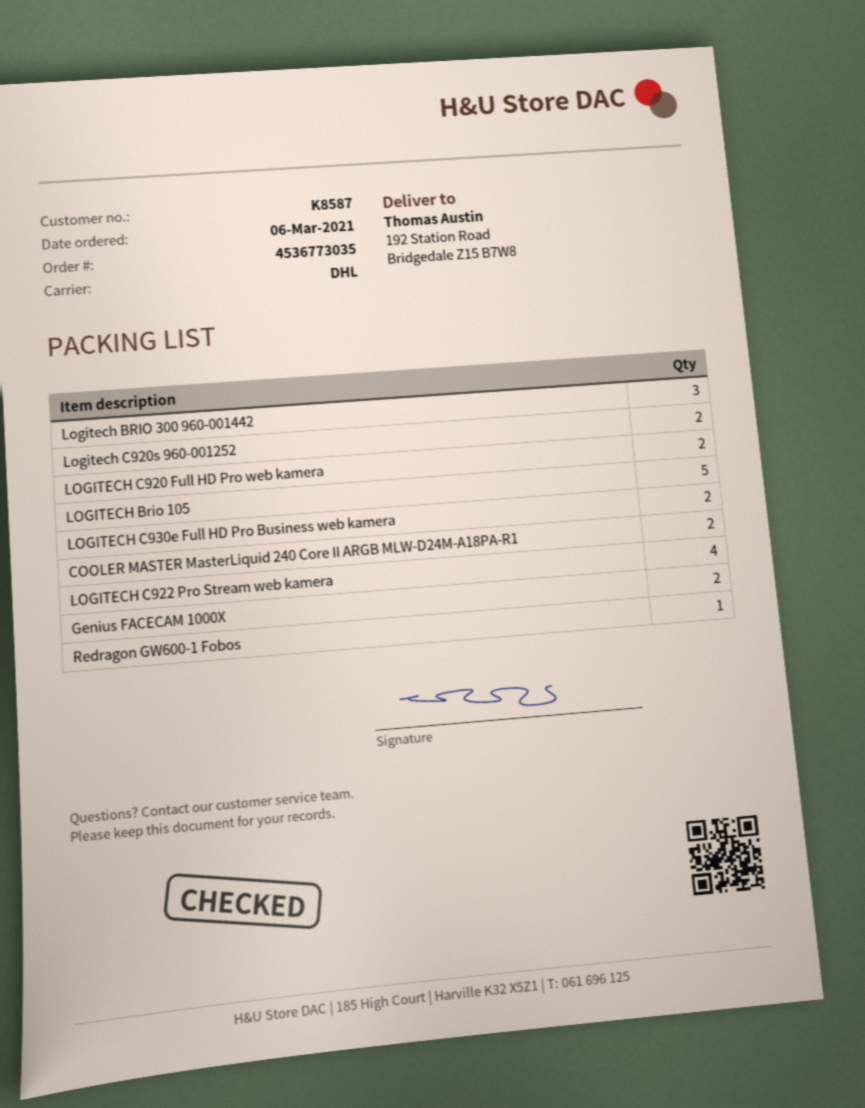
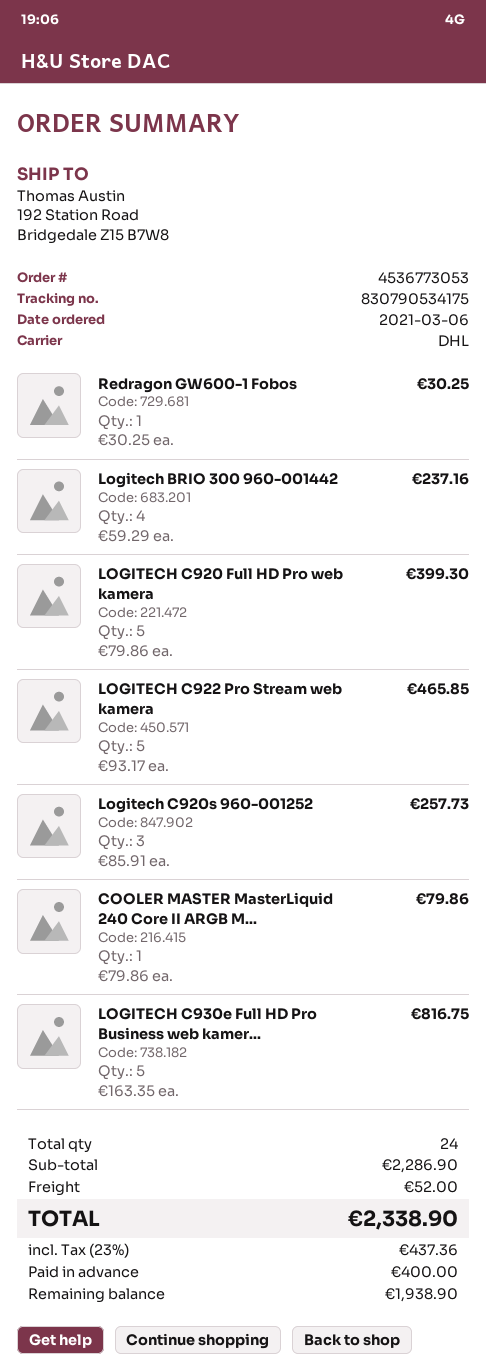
order number: 4536773035 -> 4536773053
Logitech BRIO 300 960-001442: 3 -> 4
Logitech C920s 960-001252: 2 -> 3
LOGITECH C920 Full HD Pro web kamera: 2 -> 5
LOGITECH Brio 105: 5 -> none
LOGITECH C930e Full HD Pro Business web kamera: 2 -> 5
COOLER MASTER MasterLiquid 240 Core II ARGB MLW-D24M-A18PA-R1: 2 -> 1
LOGITECH C922 Pro Stream web kamera: 4 -> 5
Genius FACECAM 1000X: 2 -> none

